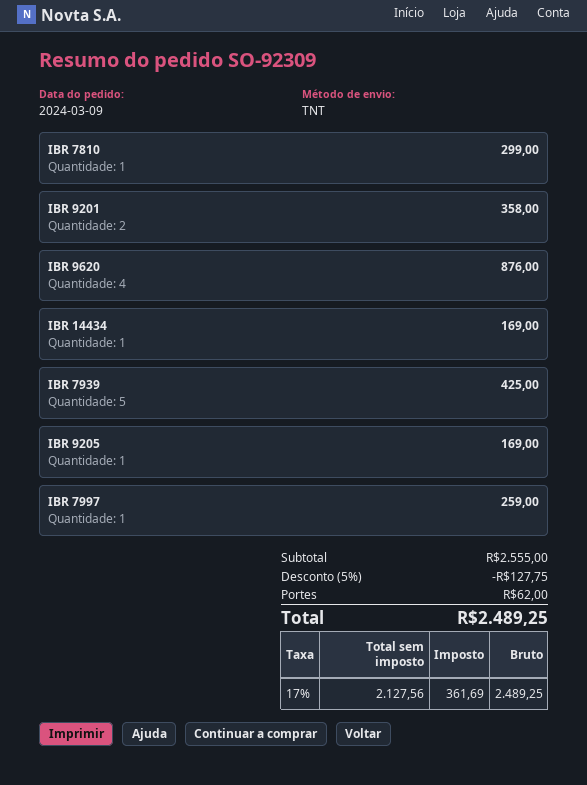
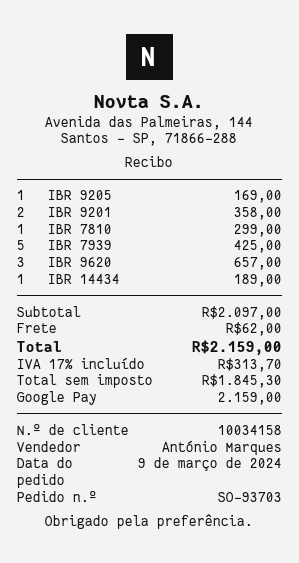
order number: SO-92309 -> SO-93703
IBR 9620: 4 for 876.00 -> 3 for 657.00
IBR 14434: 1 for 169.00 -> 1 for 189.00
IBR 7997: 1 for 259.00 -> none
subtotal: 2555.00 -> 2097.00
discount: 5% = 127.75 -> none
net: 2127.56 -> 1845.30
tax: 17% = 361.69 -> 17% = 313.70
total: 2489.25 -> 2159.00

